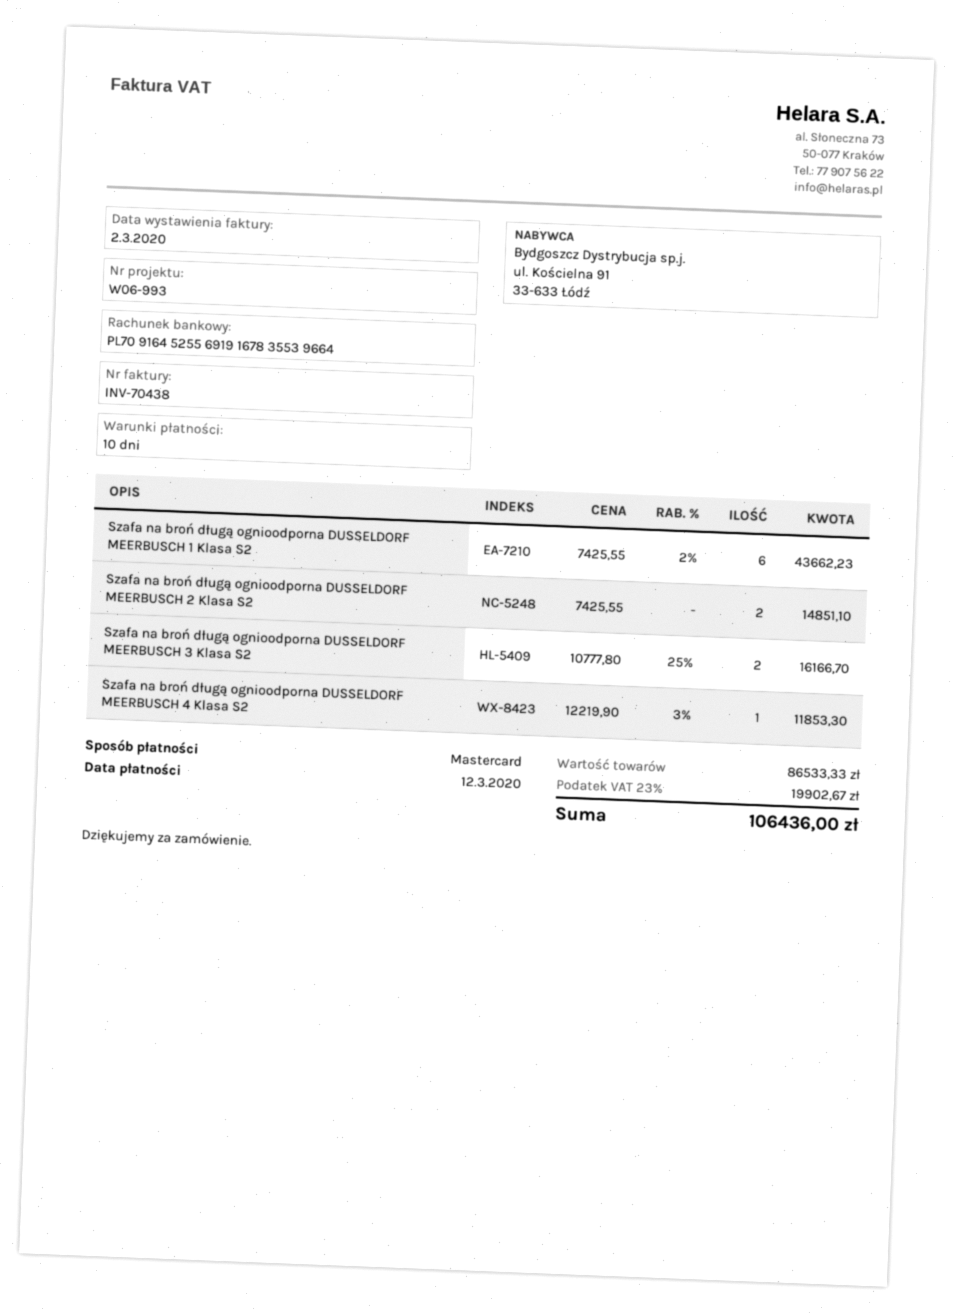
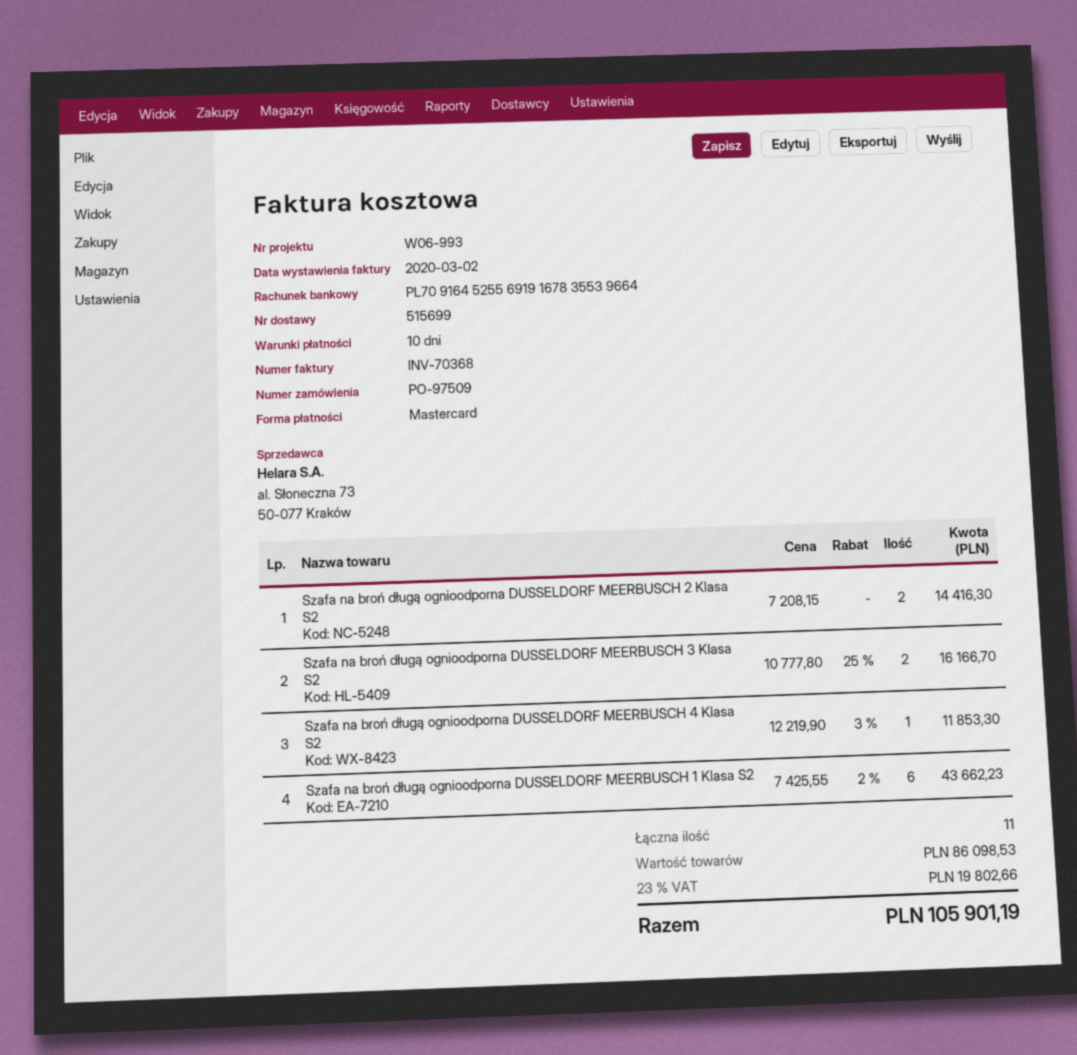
invoice number: INV-70438 -> INV-70368
Szafa na broń długą ognioodporna DUSSELDORF MEERBUSCH 2 Klasa S2: 2 x 7425.55 = 14851.10 -> 2 x 7208.15 = 14416.30
subtotal: 86533.33 -> 86098.53
tax: 23% = 19902.67 -> 23% = 19802.66
total: 106436.00 -> 105901.19

